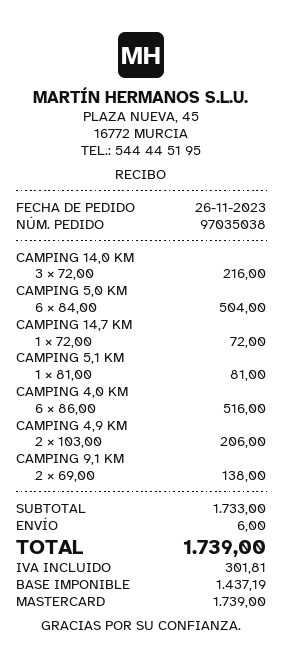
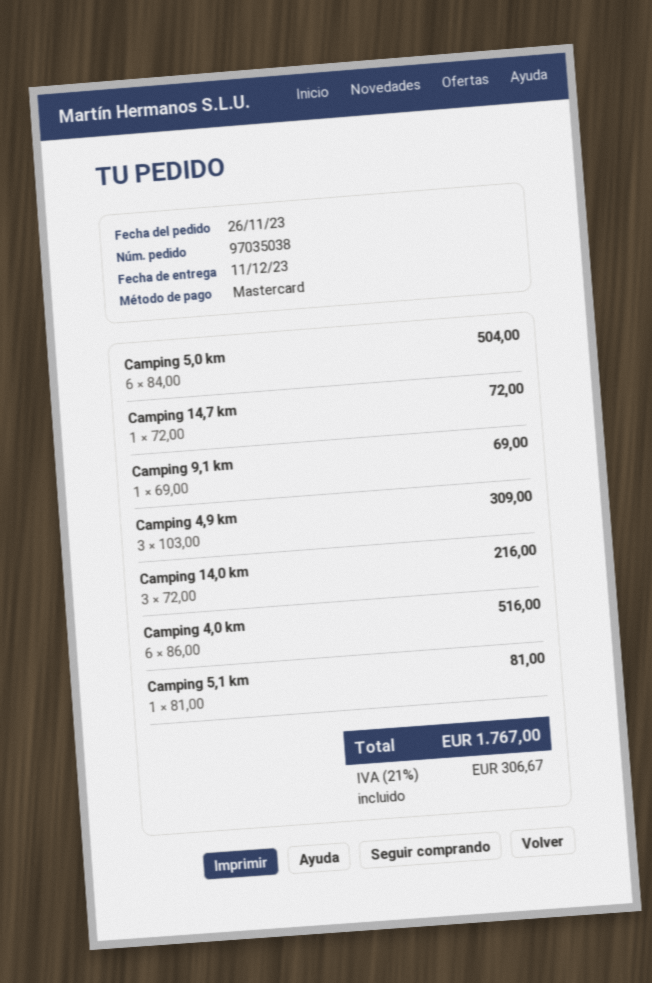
CAMPING 4,9 KM: 2 x 103.00 = 206.00 -> 3 x 103.00 = 309.00
CAMPING 9,1 KM: 2 x 69.00 = 138.00 -> 1 x 69.00 = 69.00
shipping: 6.00 -> none
tax: 301.81 -> 306.67
total: 1739.00 -> 1767.00

